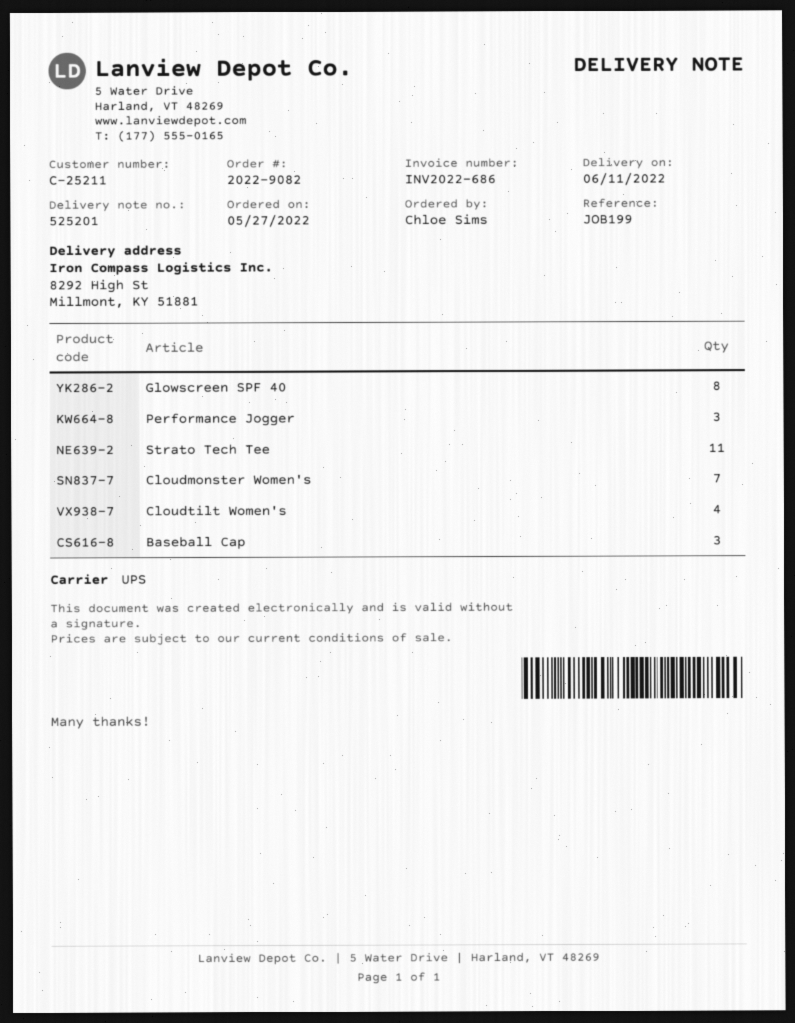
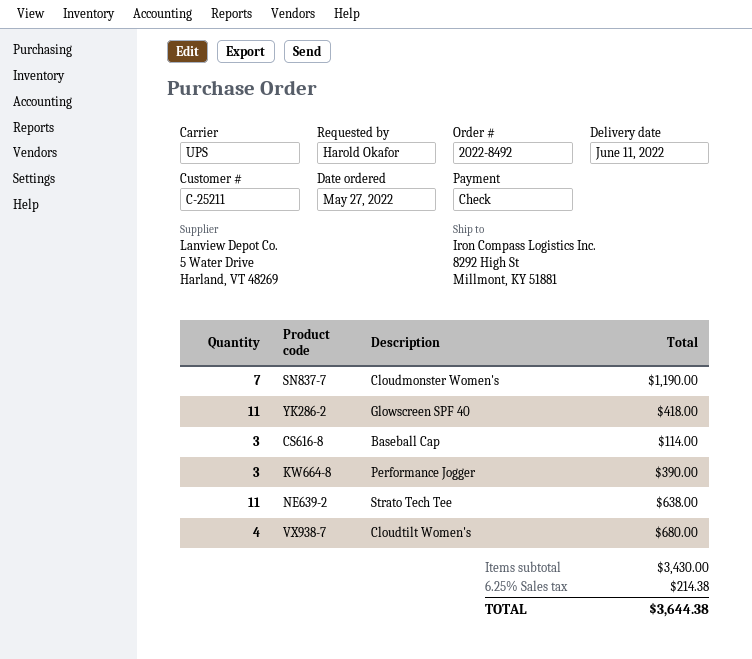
order number: 2022-9082 -> 2022-8492
ordered by: Chloe Sims -> Harold Okafor
Glowscreen SPF 40: 8 -> 11

